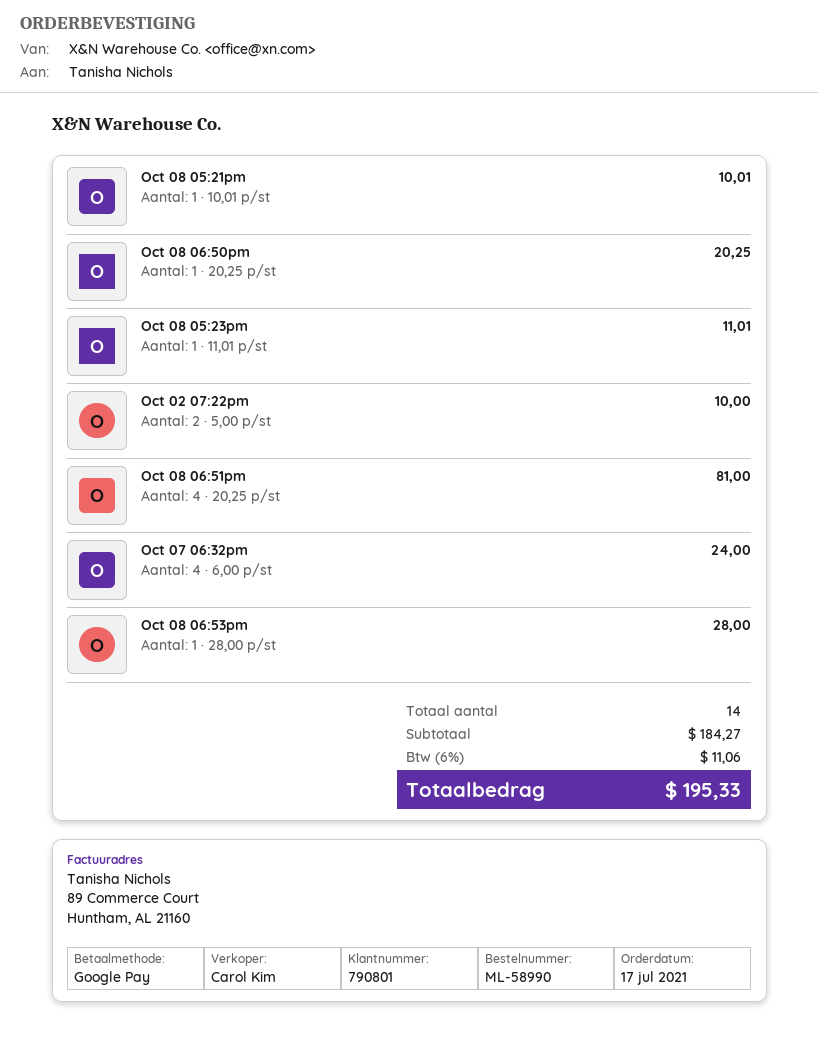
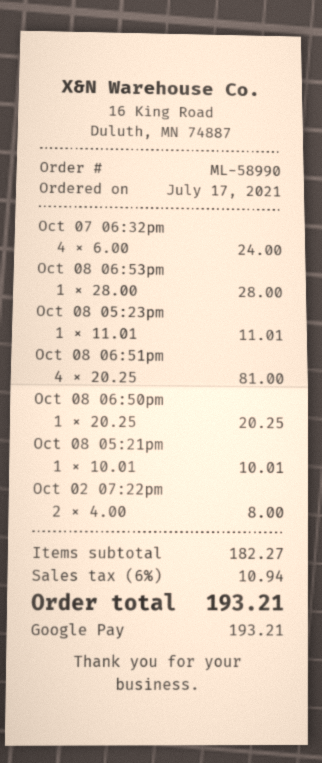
Oct 02 07:22pm: 2 x 5.00 = 10.00 -> 2 x 4.00 = 8.00
subtotal: 184.27 -> 182.27
tax: 6% = 11.06 -> 6% = 10.94
total: 195.33 -> 193.21

